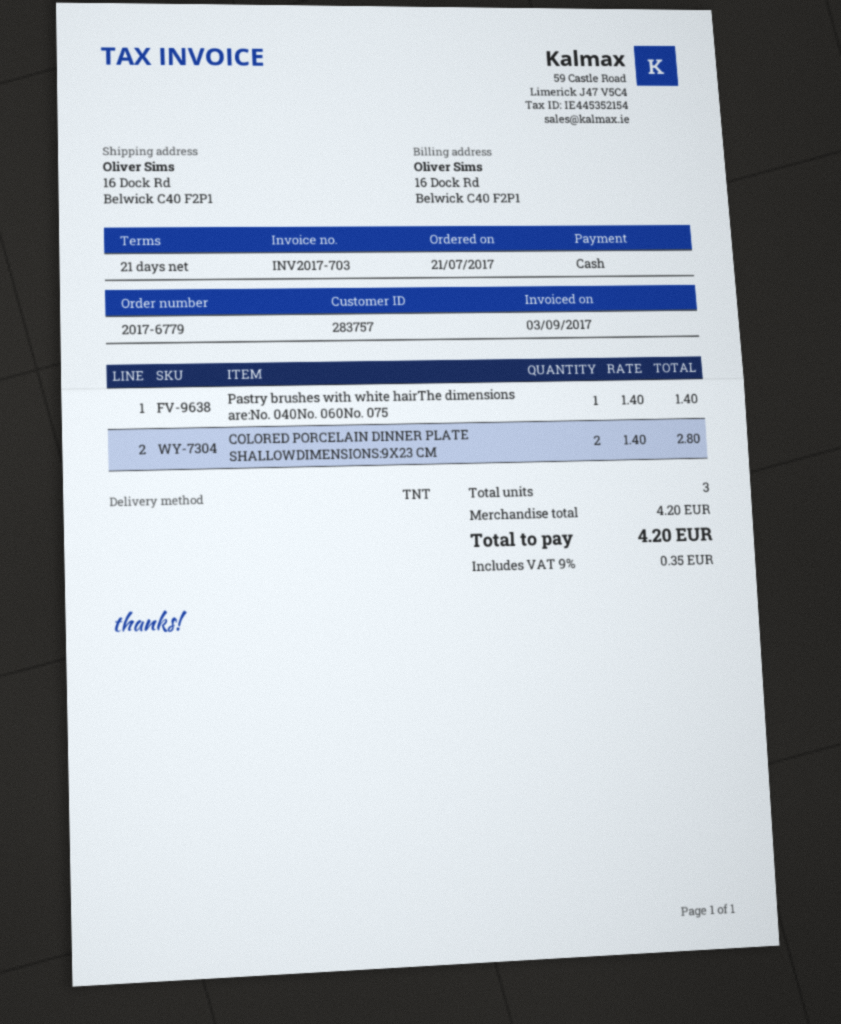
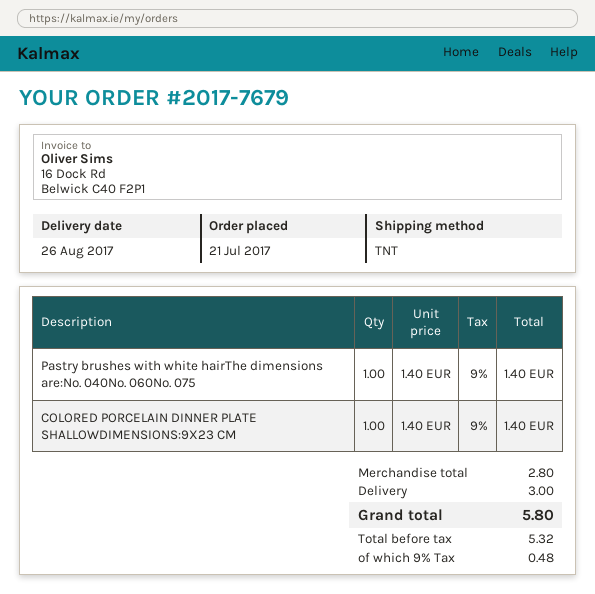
order number: 2017-6779 -> 2017-7679
COLORED PORCELAIN DINNER PLATE SHALLOWDIMENSIONS:9X23 CM: 2 x 1.40 = 2.80 -> 1 x 1.40 = 1.40
subtotal: 4.20 -> 2.80
shipping: none -> 3.00
tax: 9% = 0.35 -> 9% = 0.48
total: 4.20 -> 5.80

